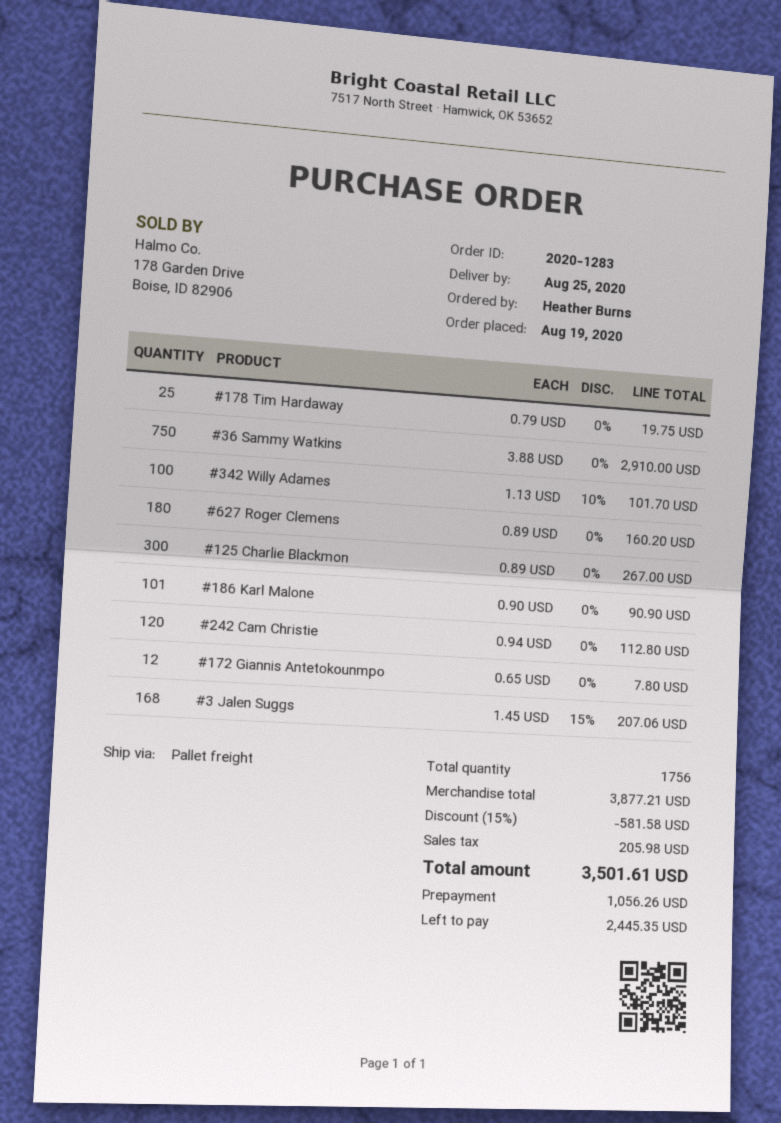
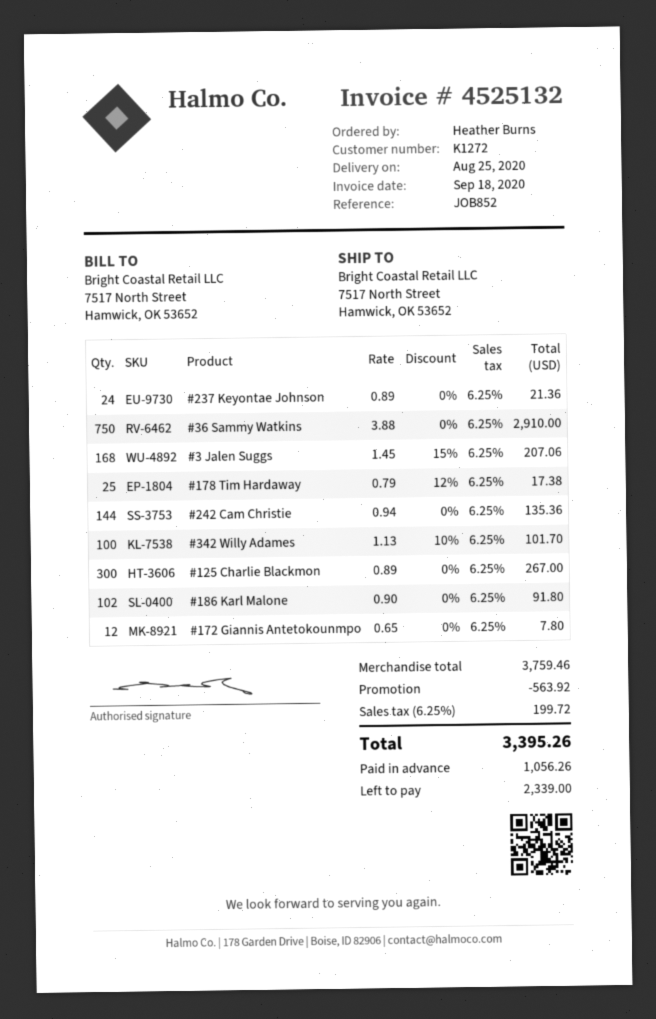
#178 Tim Hardaway: 25 x 0.79 = 19.75 -> 25 x 0.79 - 12% = 17.38
#627 Roger Clemens: 180 x 0.89 = 160.20 -> none
#186 Karl Malone: 101 x 0.90 = 90.90 -> 102 x 0.90 = 91.80
#242 Cam Christie: 120 x 0.94 = 112.80 -> 144 x 0.94 = 135.36
#237 Keyontae Johnson: none -> 24 x 0.89 = 21.36
subtotal: 3877.21 -> 3759.46
discount: 581.58 -> 563.92
tax: 205.98 -> 199.72
total: 3501.61 -> 3395.26
balance: 2445.35 -> 2339.00

